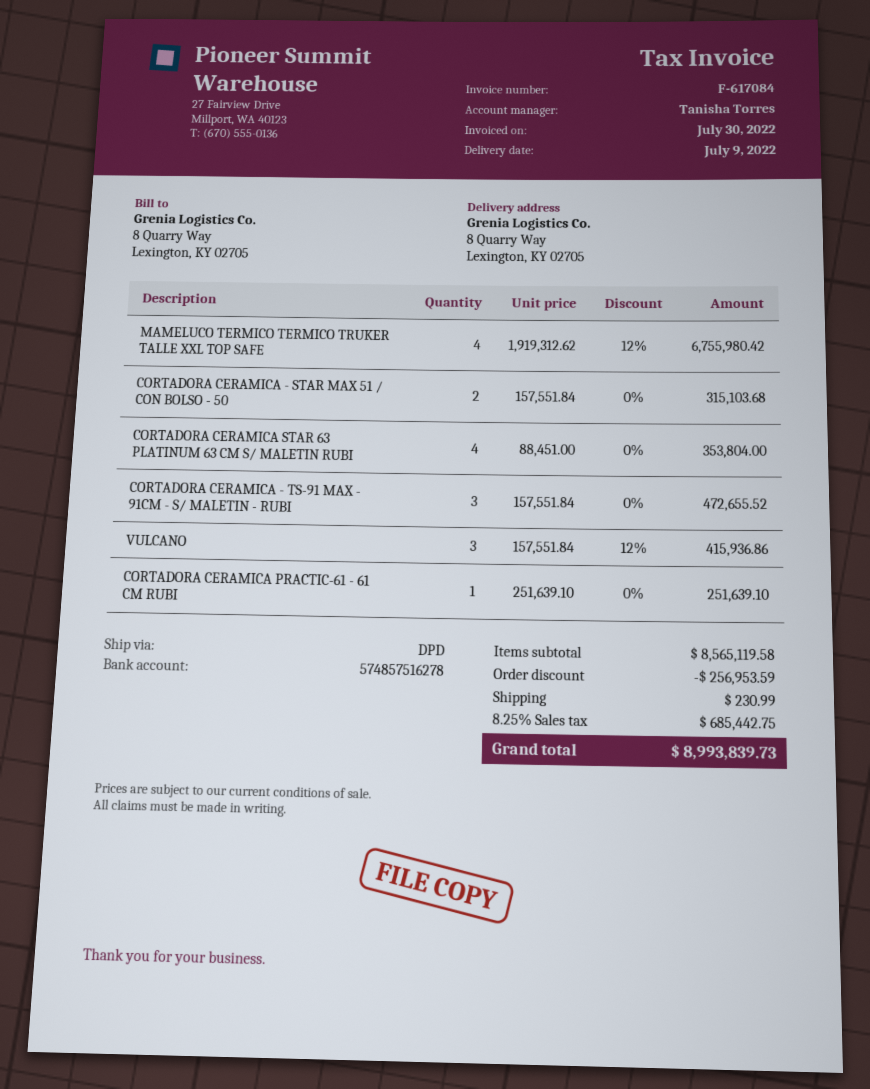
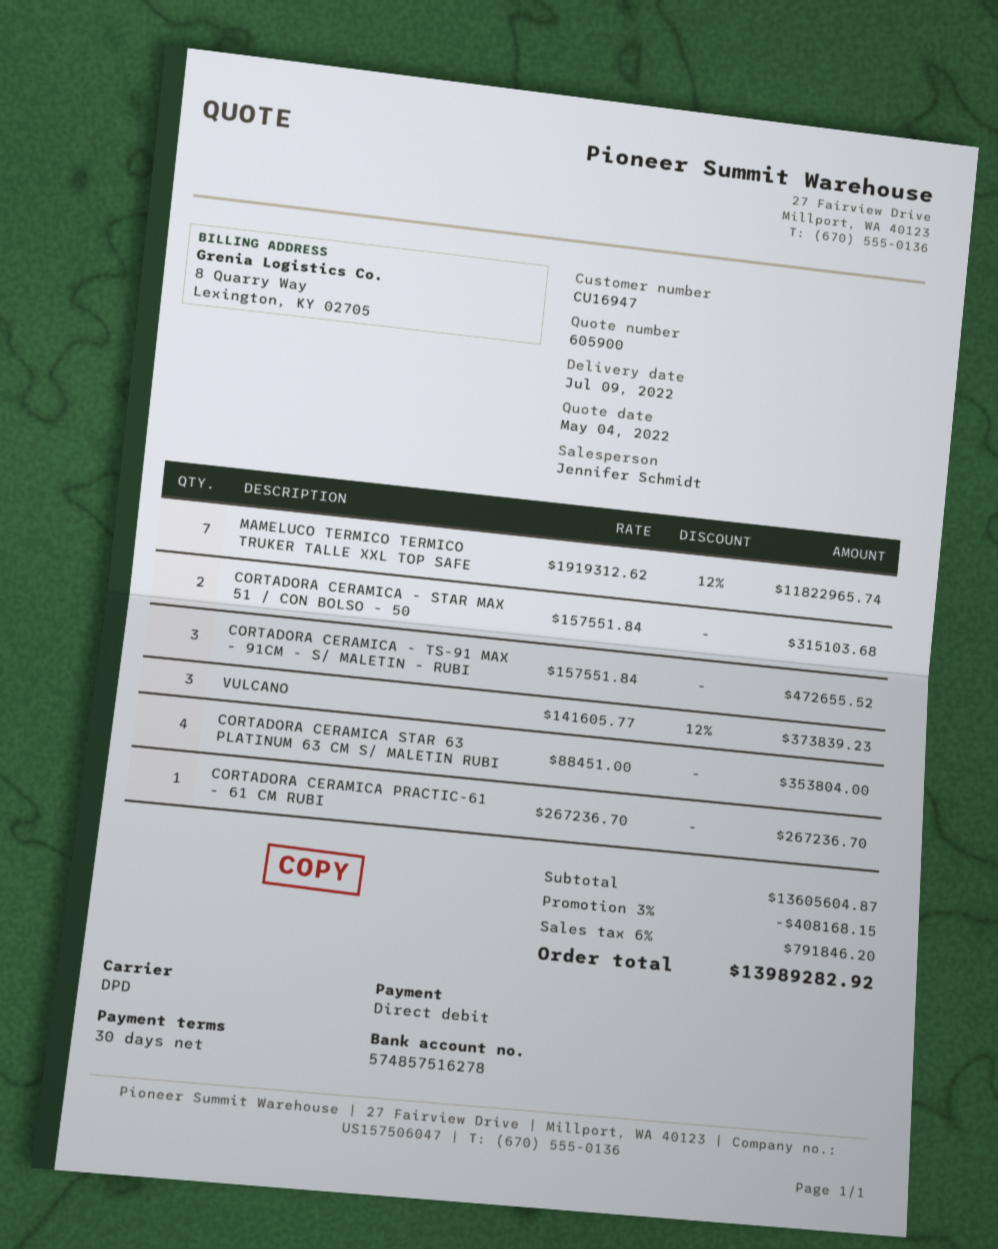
sales rep: Tanisha Torres -> Jennifer Schmidt
MAMELUCO TERMICO TERMICO TRUKER TALLE XXL TOP SAFE: 4 x 1919312.62 - 12% = 6755980.42 -> 7 x 1919312.62 - 12% = 11822965.74
VULCANO: 3 x 157551.84 - 12% = 415936.86 -> 3 x 141605.77 - 12% = 373839.23
CORTADORA CERAMICA PRACTIC-61 - 61 CM RUBI: 1 x 251639.10 = 251639.10 -> 1 x 267236.70 = 267236.70
subtotal: 8565119.58 -> 13605604.87
discount: 256953.59 -> 408168.15
shipping: 230.99 -> none
tax: 8.25% = 685442.75 -> 6% = 791846.20
total: 8993839.73 -> 13989282.92

